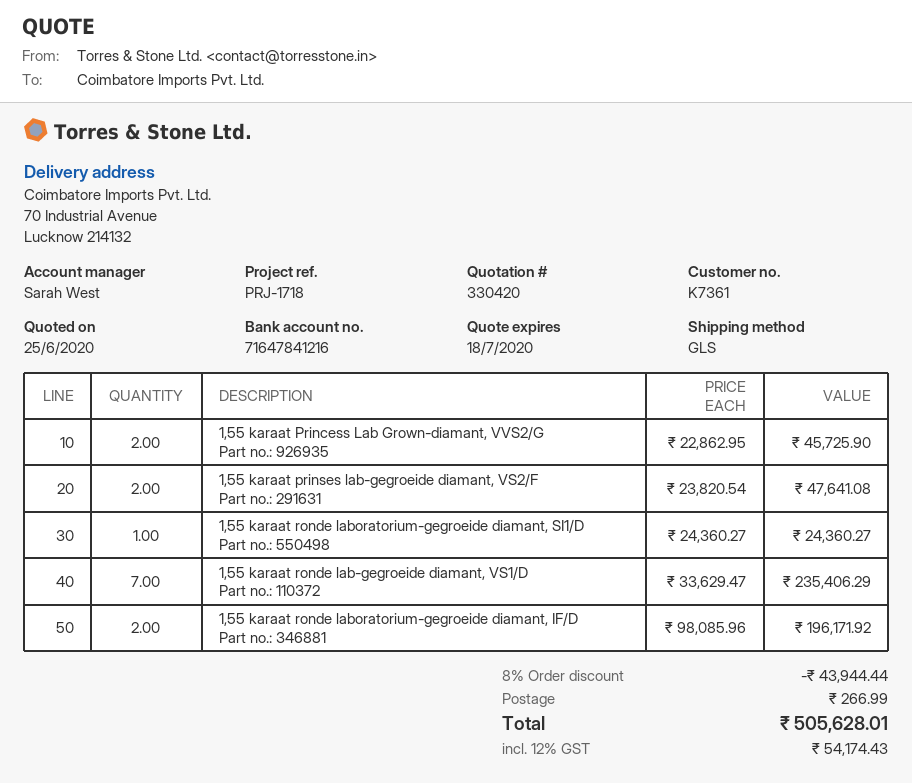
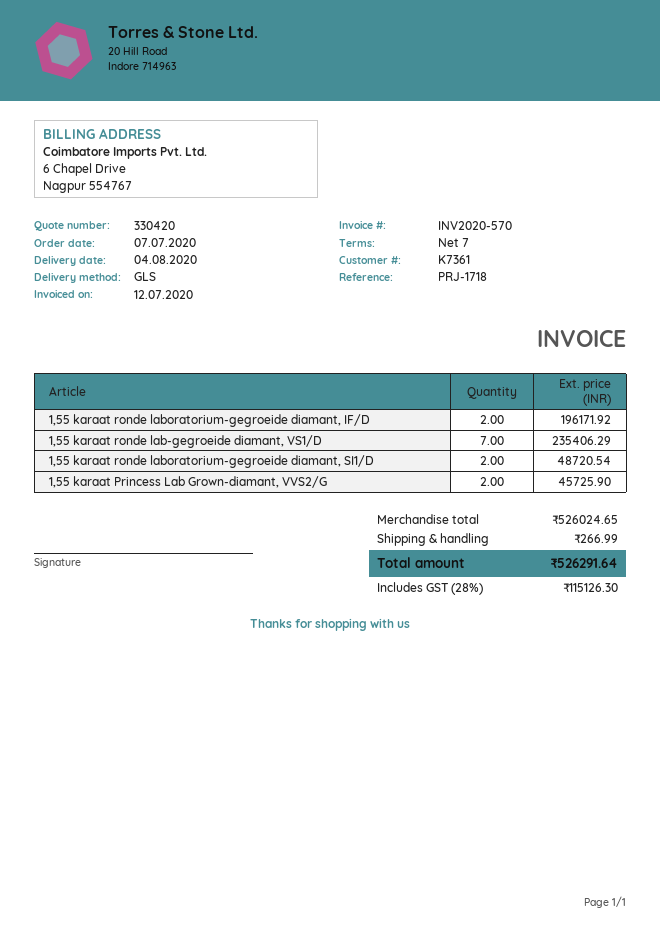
1,55 karaat prinses lab-gegroeide diamant, VS2/F: 2 for 47641.08 -> none
1,55 karaat ronde laboratorium-gegroeide diamant, SI1/D: 1 for 24360.27 -> 2 for 48720.54
discount: 8% = 43944.44 -> none
tax: 12% = 54174.43 -> 28% = 115126.30
total: 505628.01 -> 526291.64

